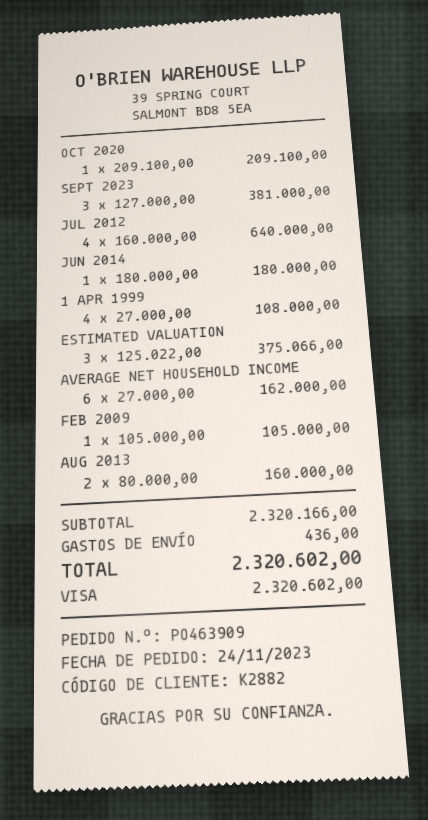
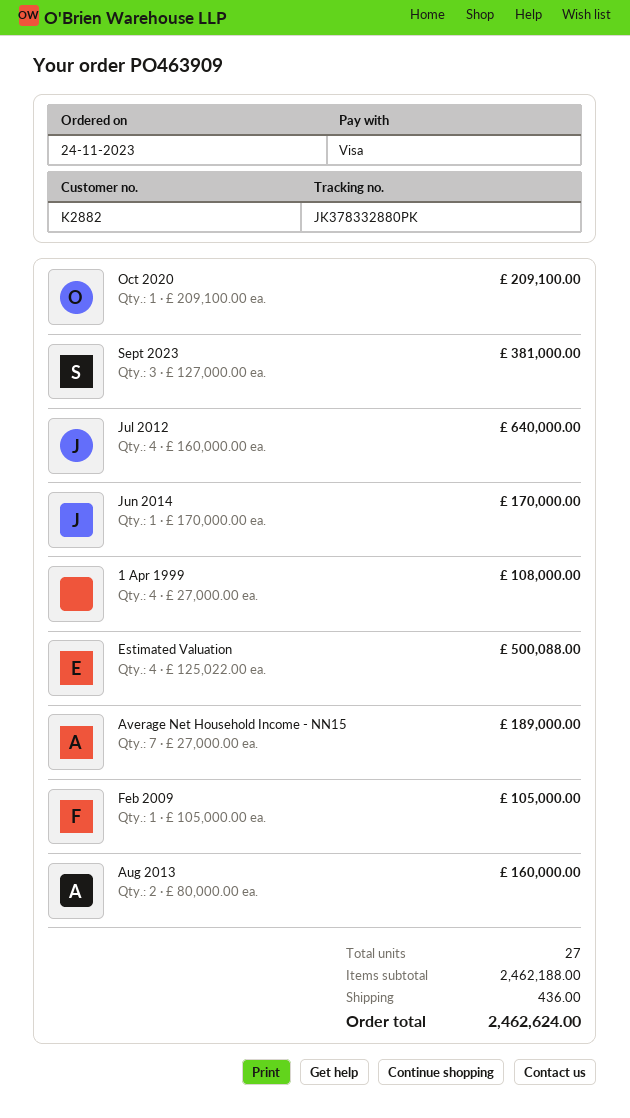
JUN 2014: 1 x 180000.00 = 180000.00 -> 1 x 170000.00 = 170000.00
ESTIMATED VALUATION: 3 x 125022.00 = 375066.00 -> 4 x 125022.00 = 500088.00
AVERAGE NET HOUSEHOLD INCOME: 6 x 27000.00 = 162000.00 -> 7 x 27000.00 = 189000.00
subtotal: 2320166.00 -> 2462188.00
total: 2320602.00 -> 2462624.00

